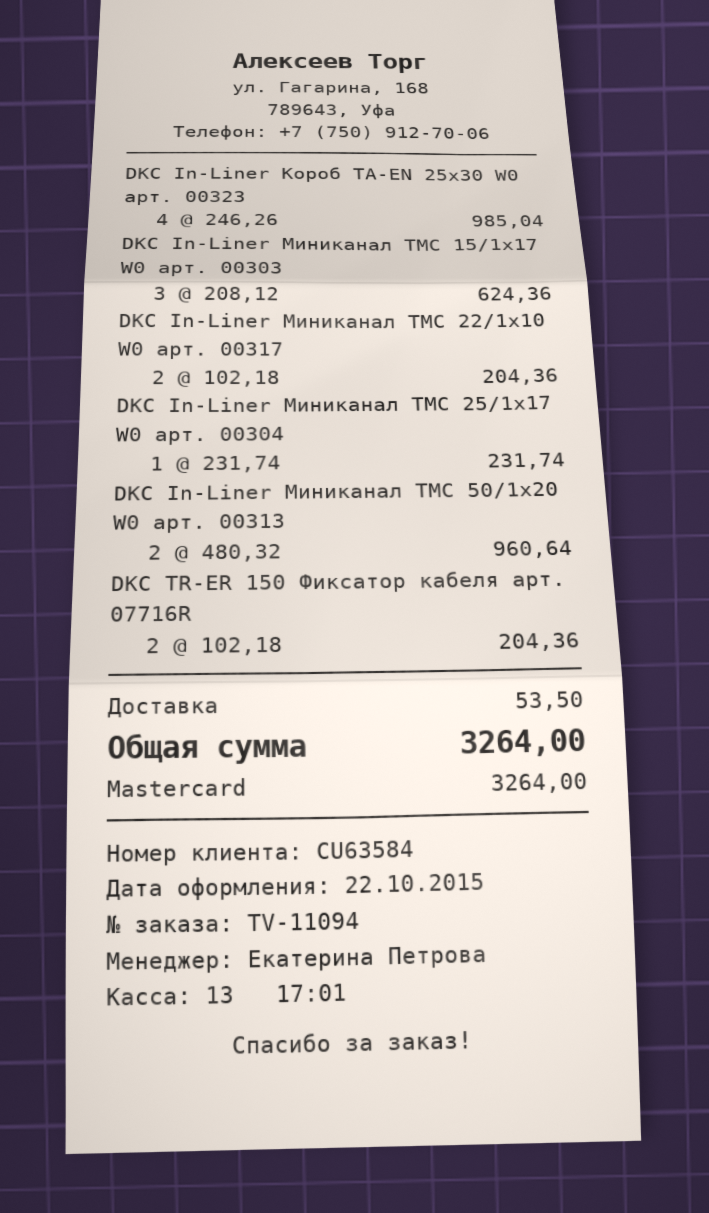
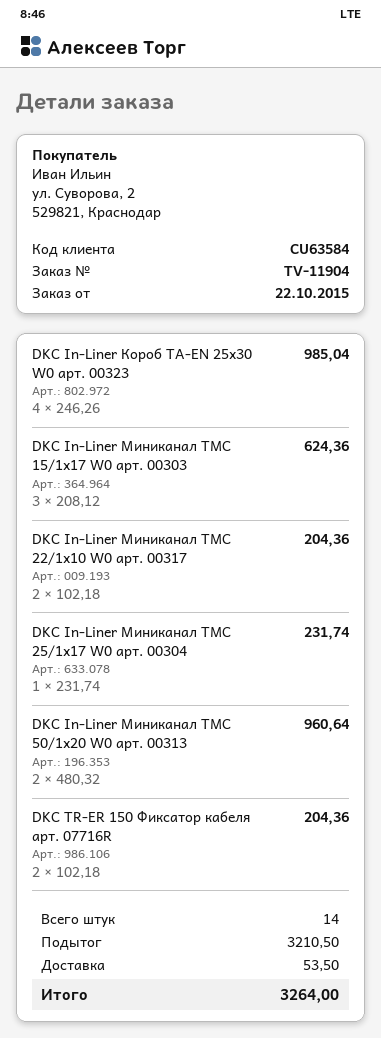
order number: TV-11094 -> TV-11904

